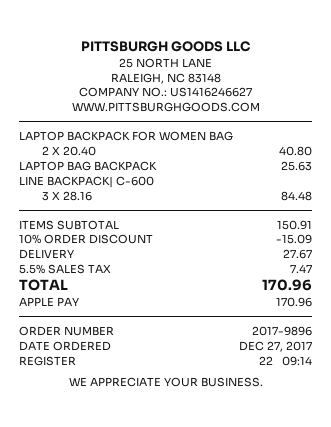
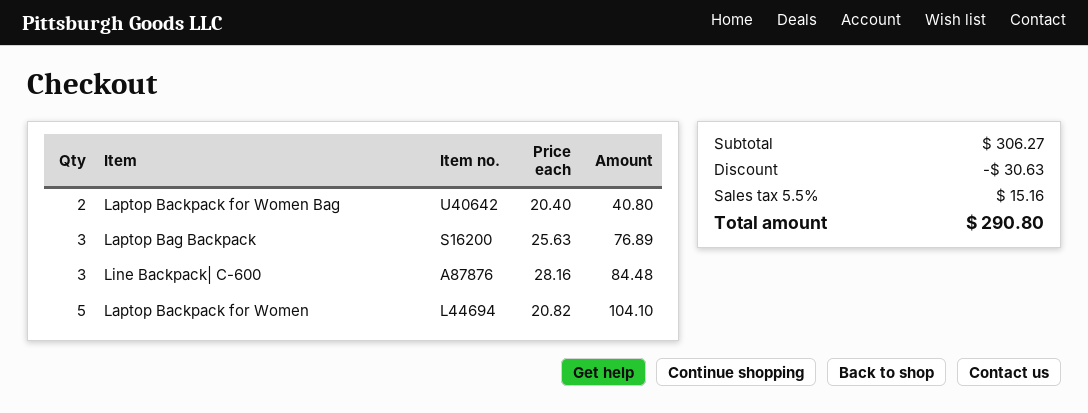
LAPTOP BAG BACKPACK: 1 x 25.63 = 25.63 -> 3 x 25.63 = 76.89
Laptop Backpack for Women: none -> 5 x 20.82 = 104.10
subtotal: 150.91 -> 306.27
discount: 15.09 -> 30.63
shipping: 27.67 -> none
tax: 5.5% = 7.47 -> 5.5% = 15.16
total: 170.96 -> 290.80

